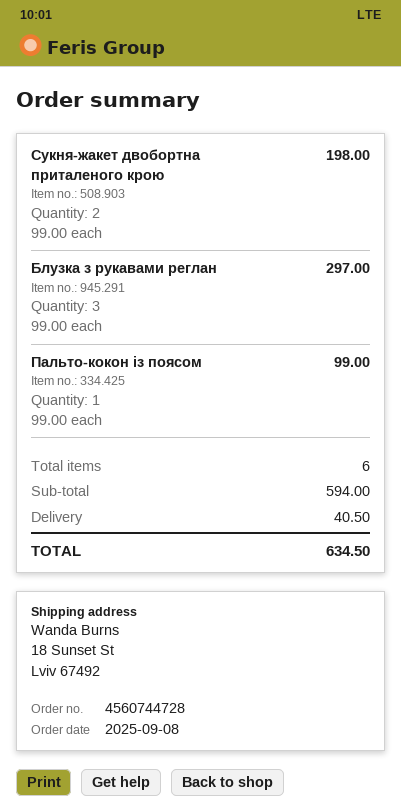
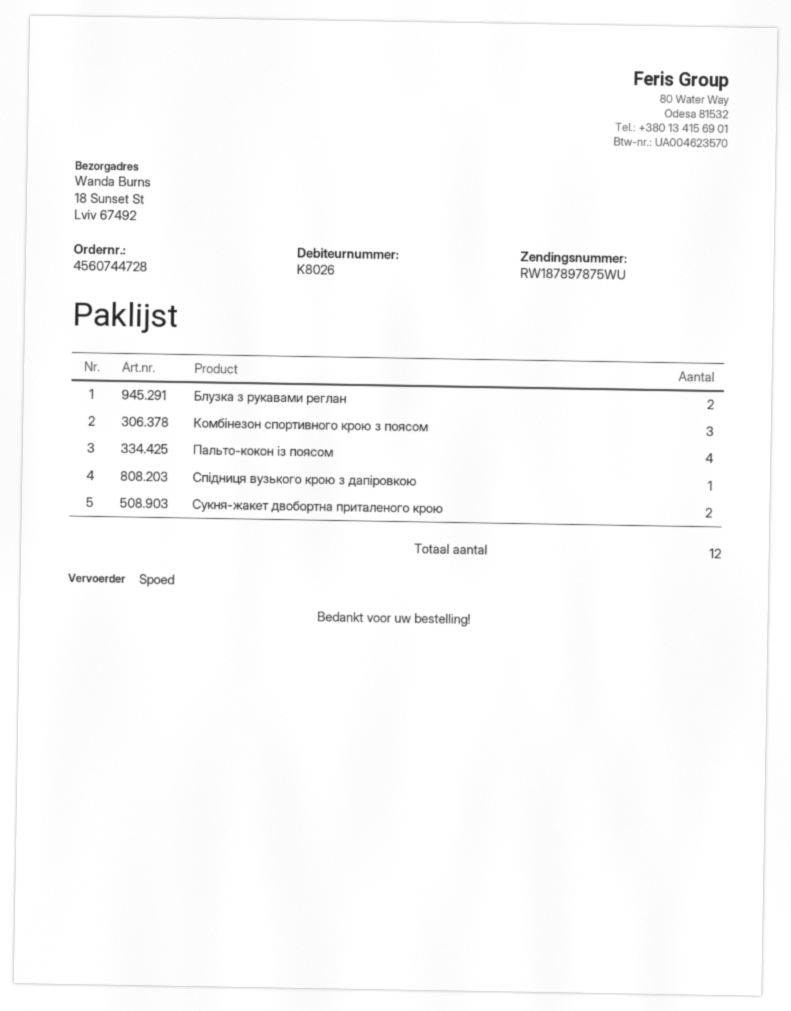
Блузка з рукавами реглан: 3 -> 2
Пальто-кокон із поясом: 1 -> 4
Комбінезон спортивного крою з поясом: none -> 3
Спідниця вузького крою з дапіровкою: none -> 1
total quantity: 6 -> 12

